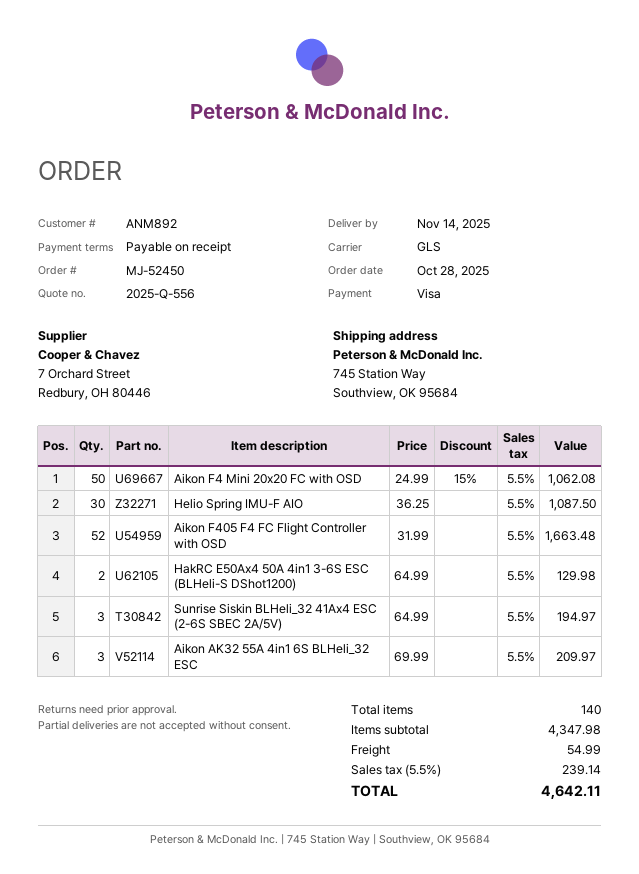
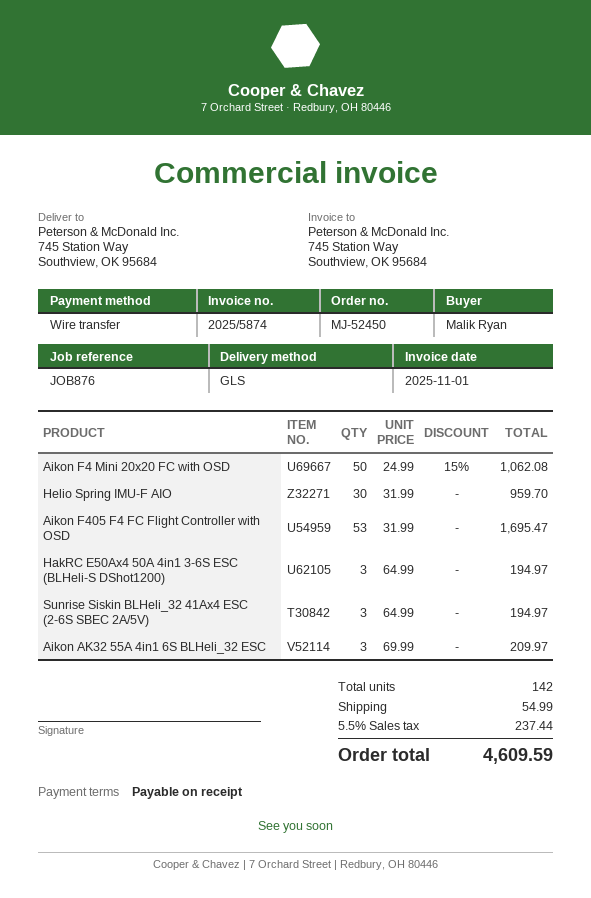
payment method: Visa -> bank transfer
Helio Spring IMU-F AIO: 30 x 36.25 = 1087.50 -> 30 x 31.99 = 959.70
Aikon F405 F4 FC Flight Controller with OSD: 52 x 31.99 = 1663.48 -> 53 x 31.99 = 1695.47
HakRC E50Ax4 50A 4in1 3-6S ESC (BLHeli-S DShot1200): 2 x 64.99 = 129.98 -> 3 x 64.99 = 194.97
total quantity: 140 -> 142
tax: 5.5% = 239.14 -> 5.5% = 237.44
total: 4642.11 -> 4609.59

